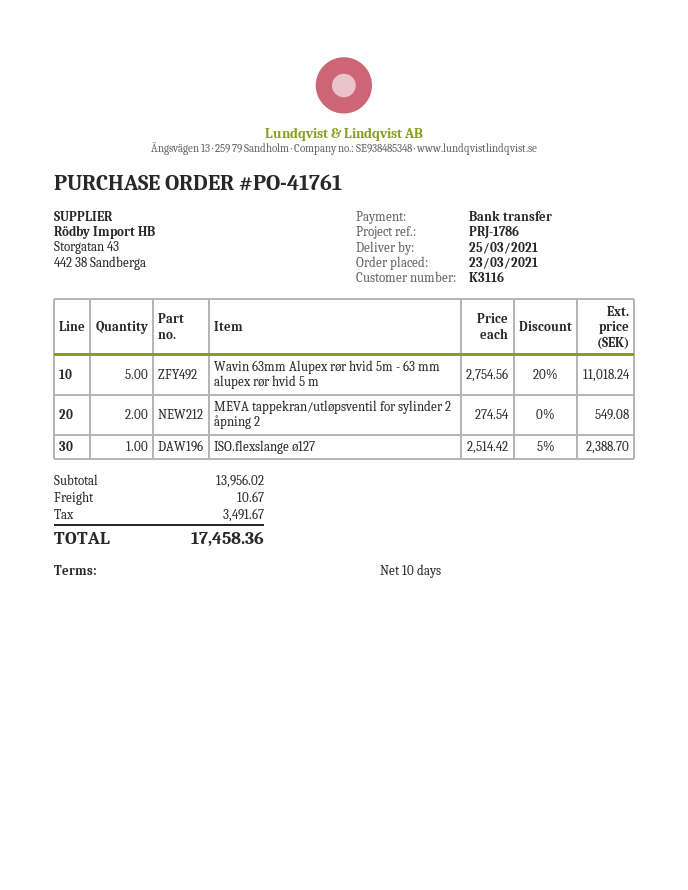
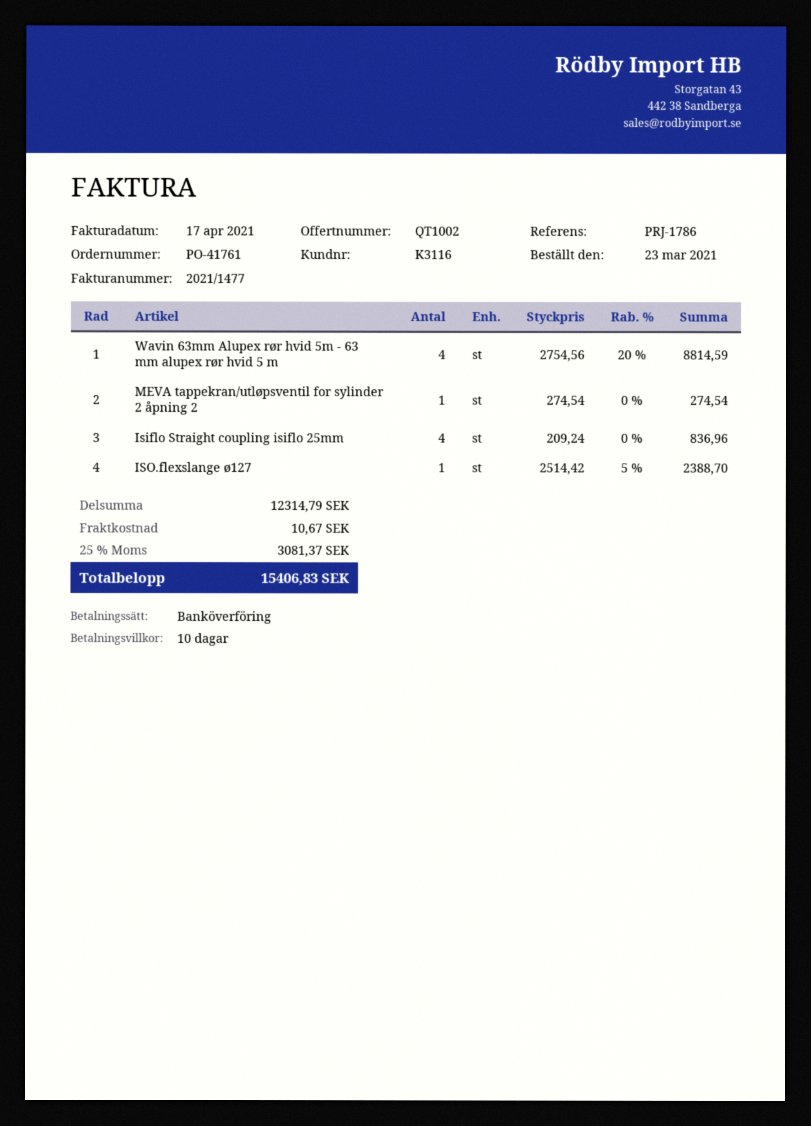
Wavin 63mm Alupex rør hvid 5m - 63 mm alupex rør hvid 5 m: 5 x 2754.56 - 20% = 11018.24 -> 4 x 2754.56 - 20% = 8814.59
MEVA tappekran/utløpsventil for sylinder 2 åpning 2: 2 x 274.54 = 549.08 -> 1 x 274.54 = 274.54
Isiflo Straight coupling isiflo 25mm: none -> 4 x 209.24 = 836.96
subtotal: 13956.02 -> 12314.79
tax: 3491.67 -> 3081.37
total: 17458.36 -> 15406.83

